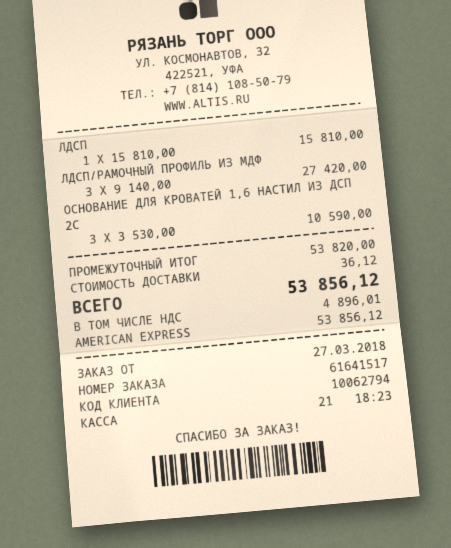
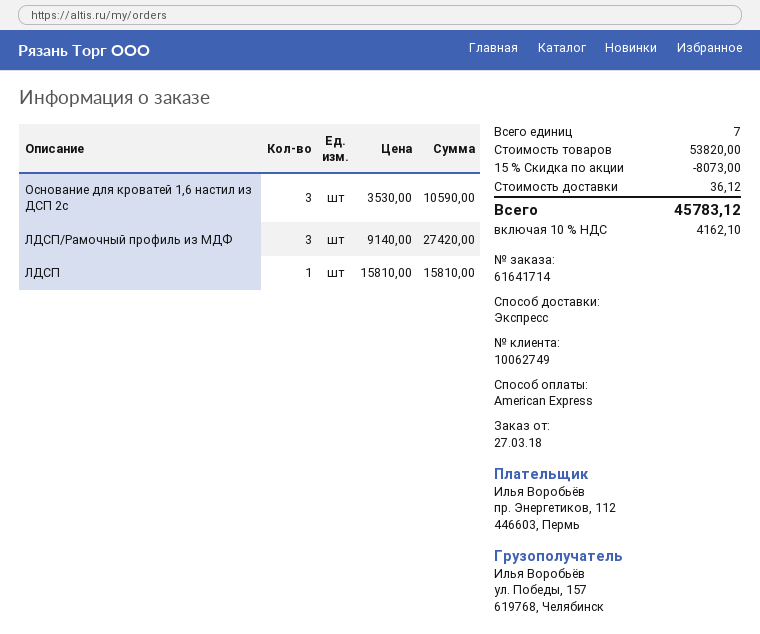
order number: 61641517 -> 61641714
customer number: 10062794 -> 10062749
discount: none -> 15% = 8073.00
tax: 4896.01 -> 4162.10
total: 53856.12 -> 45783.12

